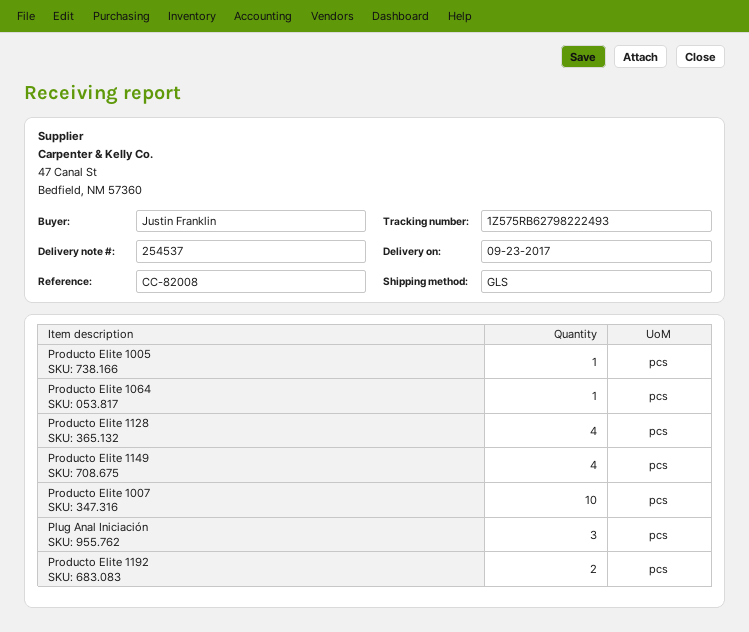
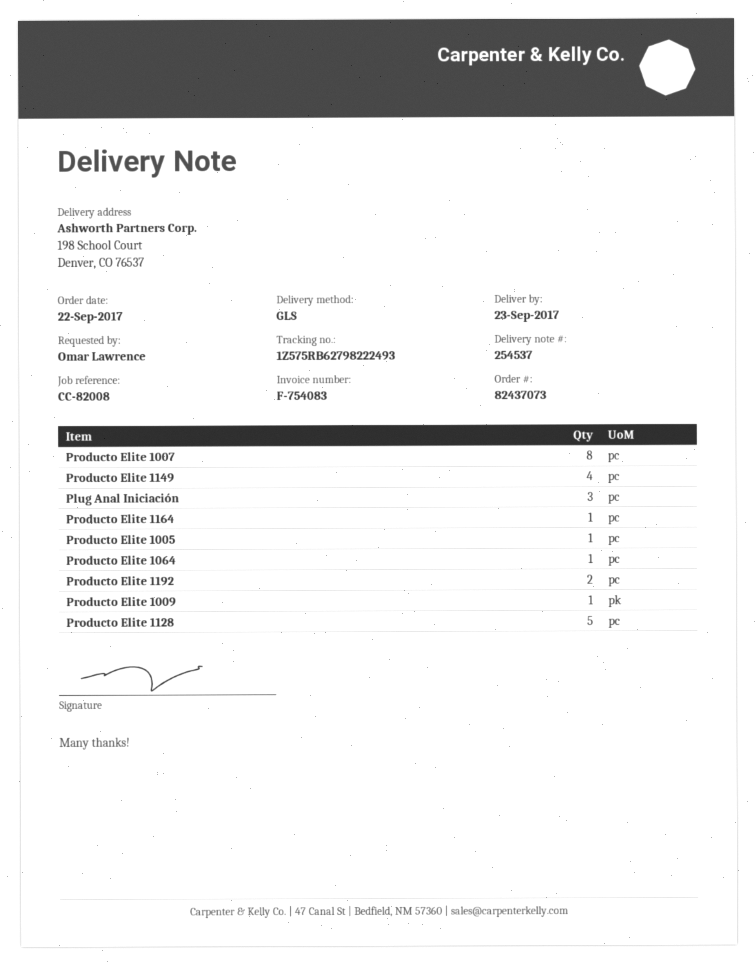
ordered by: Justin Franklin -> Omar Lawrence
Producto Elite 1128: 4 -> 5
Producto Elite 1007: 10 -> 8
Producto Elite 1164: none -> 1
Producto Elite 1009: none -> 1

